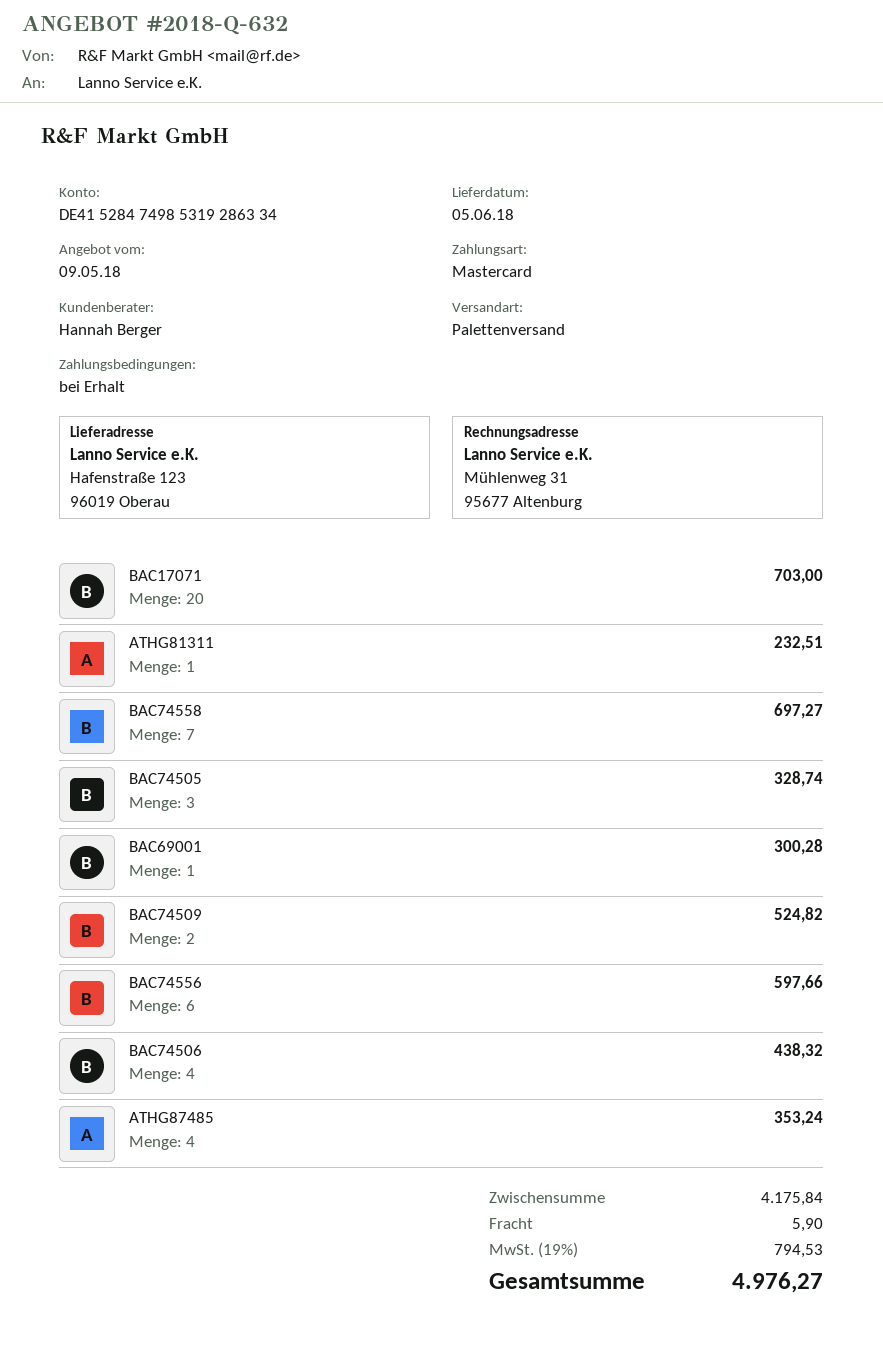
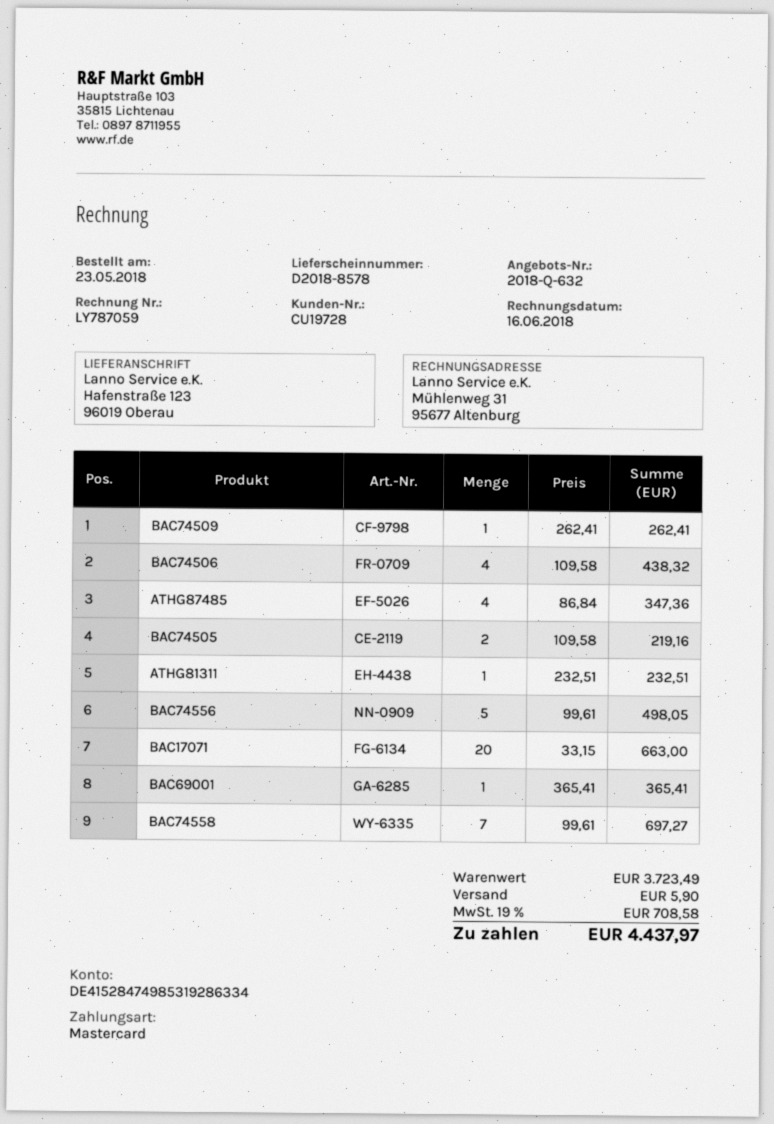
BAC17071: 20 for 703.00 -> 20 for 663.00
BAC74505: 3 for 328.74 -> 2 for 219.16
BAC69001: 1 for 300.28 -> 1 for 365.41
BAC74509: 2 for 524.82 -> 1 for 262.41
BAC74556: 6 for 597.66 -> 5 for 498.05
ATHG87485: 4 for 353.24 -> 4 for 347.36
subtotal: 4175.84 -> 3723.49
tax: 19% = 794.53 -> 19% = 708.58
total: 4976.27 -> 4437.97

